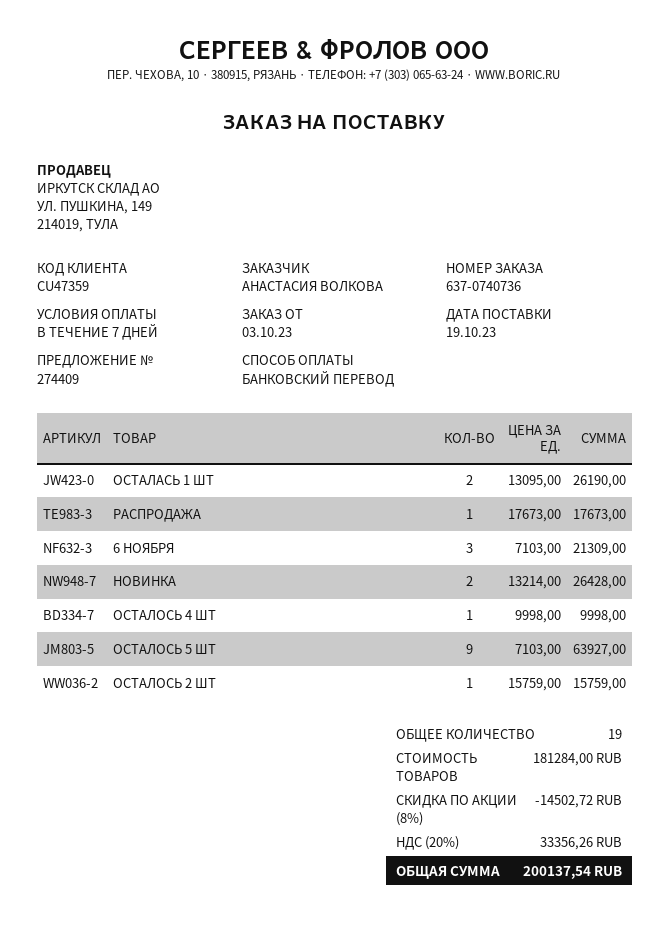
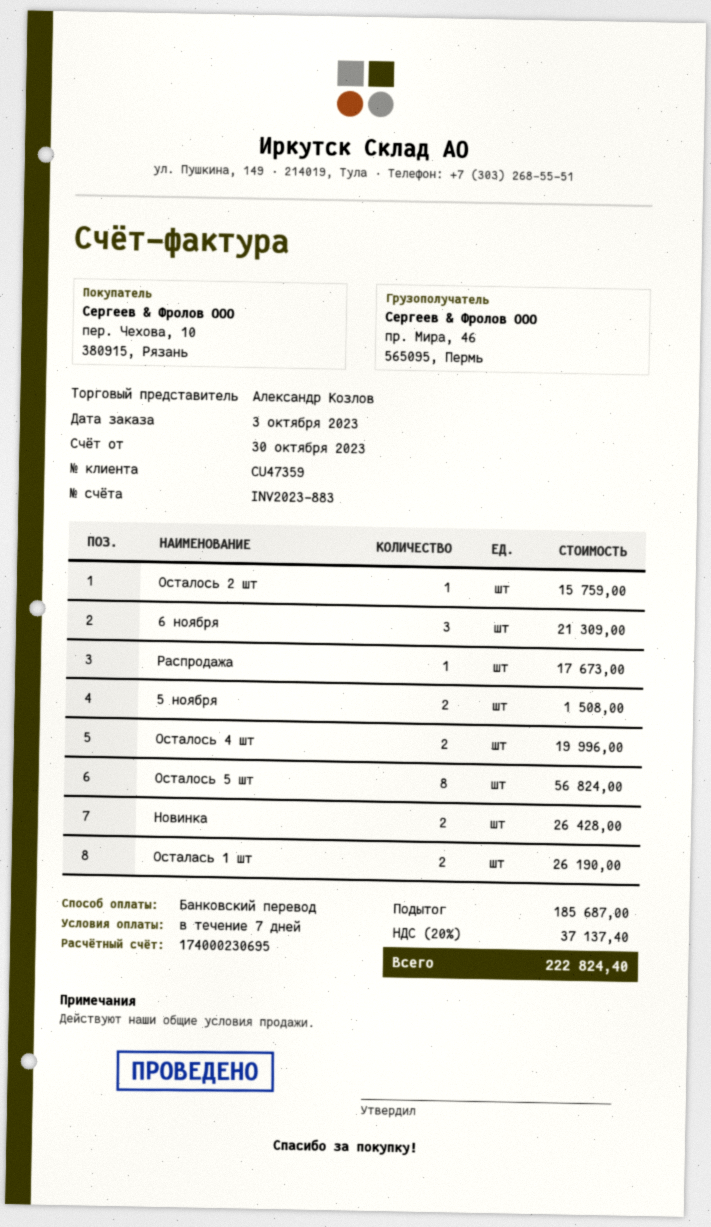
ОСТАЛОСЬ 4 ШТ: 1 for 9998.00 -> 2 for 19996.00
ОСТАЛОСЬ 5 ШТ: 9 for 63927.00 -> 8 for 56824.00
5 ноября: none -> 2 for 1508.00
subtotal: 181284.00 -> 185687.00
discount: 8% = 14502.72 -> none
tax: 20% = 33356.26 -> 20% = 37137.40
total: 200137.54 -> 222824.40

